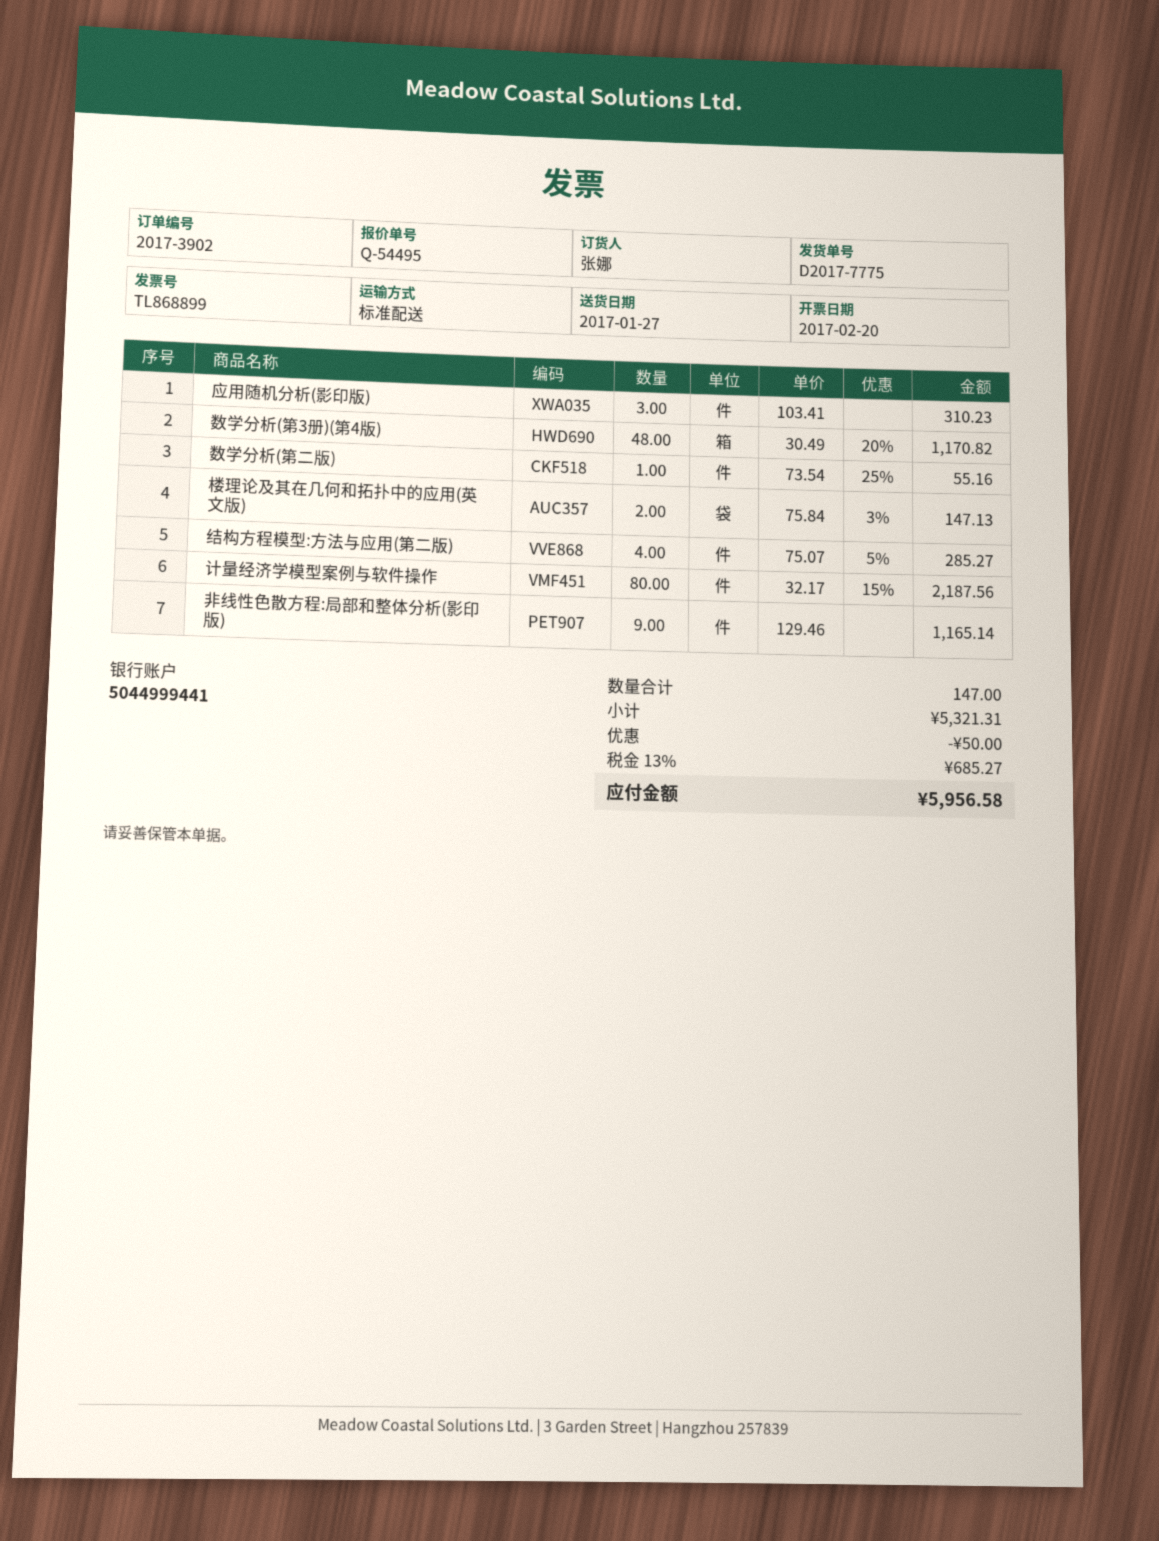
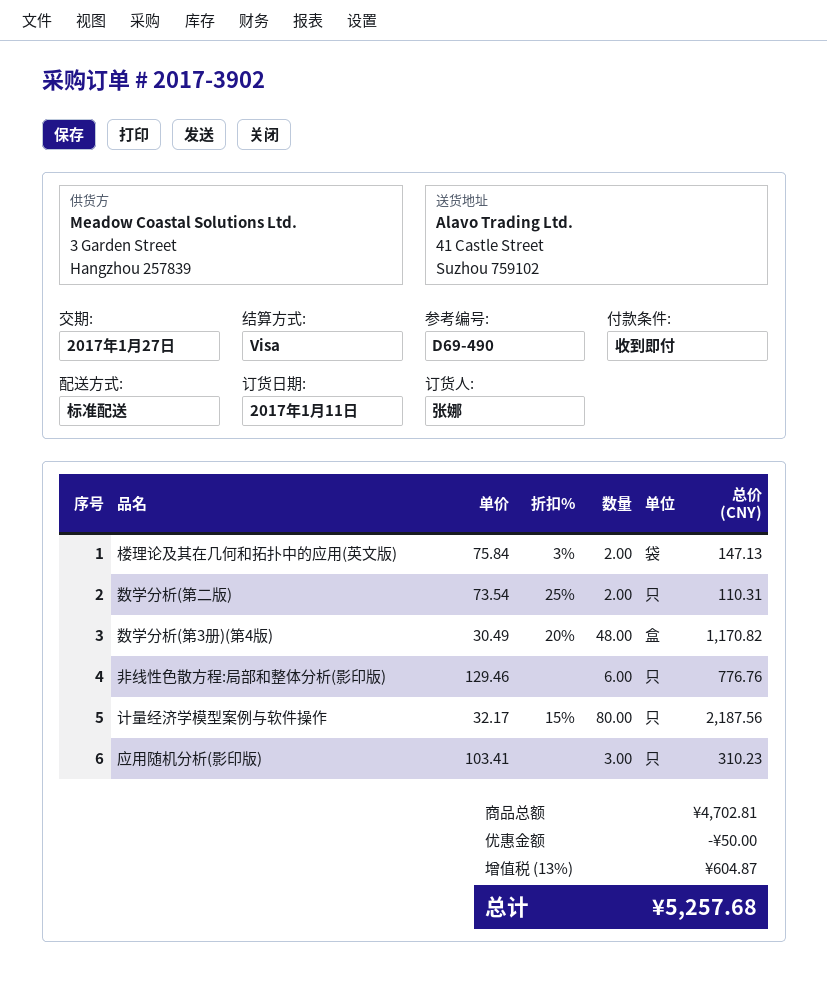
数学分析(第二版): 1 x 73.54 - 25% = 55.16 -> 2 x 73.54 - 25% = 110.31
结构方程模型:方法与应用(第二版): 4 x 75.07 - 5% = 285.27 -> none
非线性色散方程:局部和整体分析(影印版): 9 x 129.46 = 1165.14 -> 6 x 129.46 = 776.76
subtotal: 5321.31 -> 4702.81
tax: 13% = 685.27 -> 13% = 604.87
total: 5956.58 -> 5257.68

